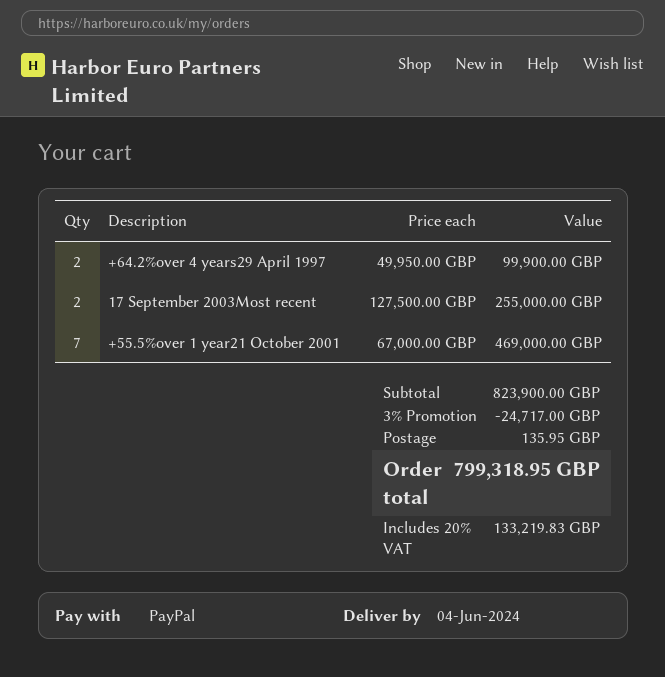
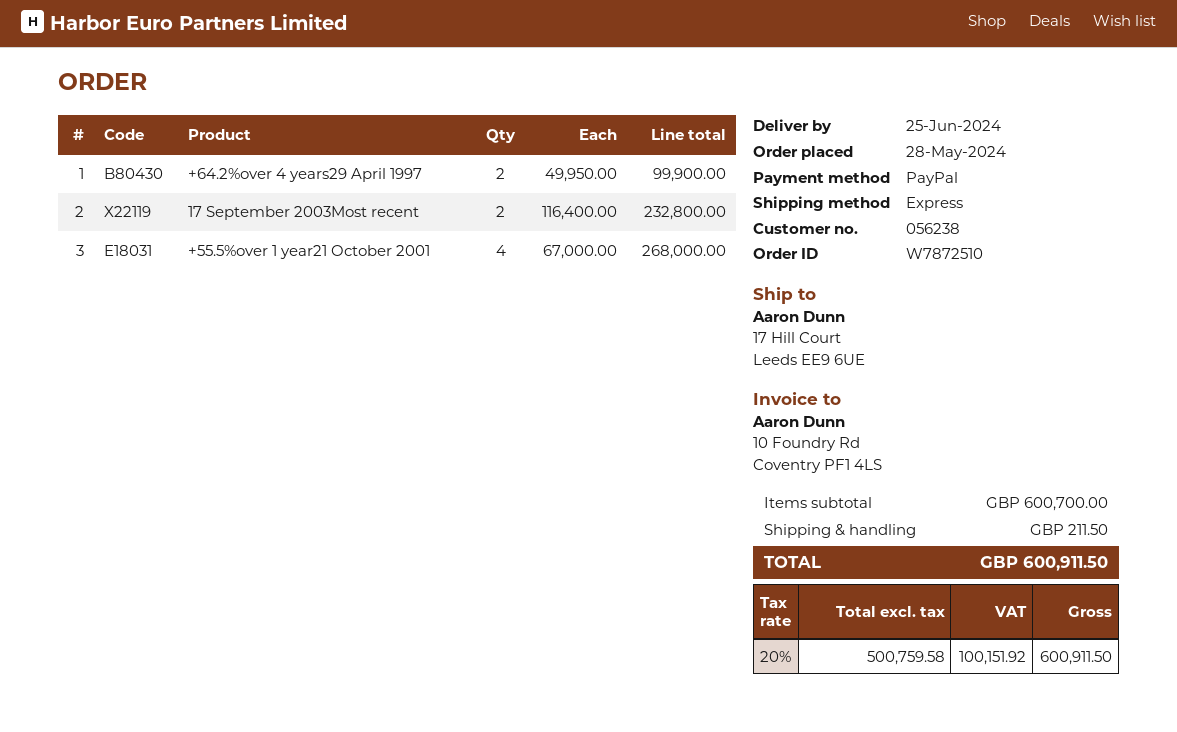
delivery date: 2024-06-04 -> 2024-06-25
17 September 2003Most recent: 2 x 127500.00 = 255000.00 -> 2 x 116400.00 = 232800.00
+55.5%over 1 year21 October 2001: 7 x 67000.00 = 469000.00 -> 4 x 67000.00 = 268000.00
subtotal: 823900.00 -> 600700.00
discount: 3% = 24717.00 -> none
shipping: 135.95 -> 211.50
tax: 20% = 133219.83 -> 20% = 100151.92
total: 799318.95 -> 600911.50

